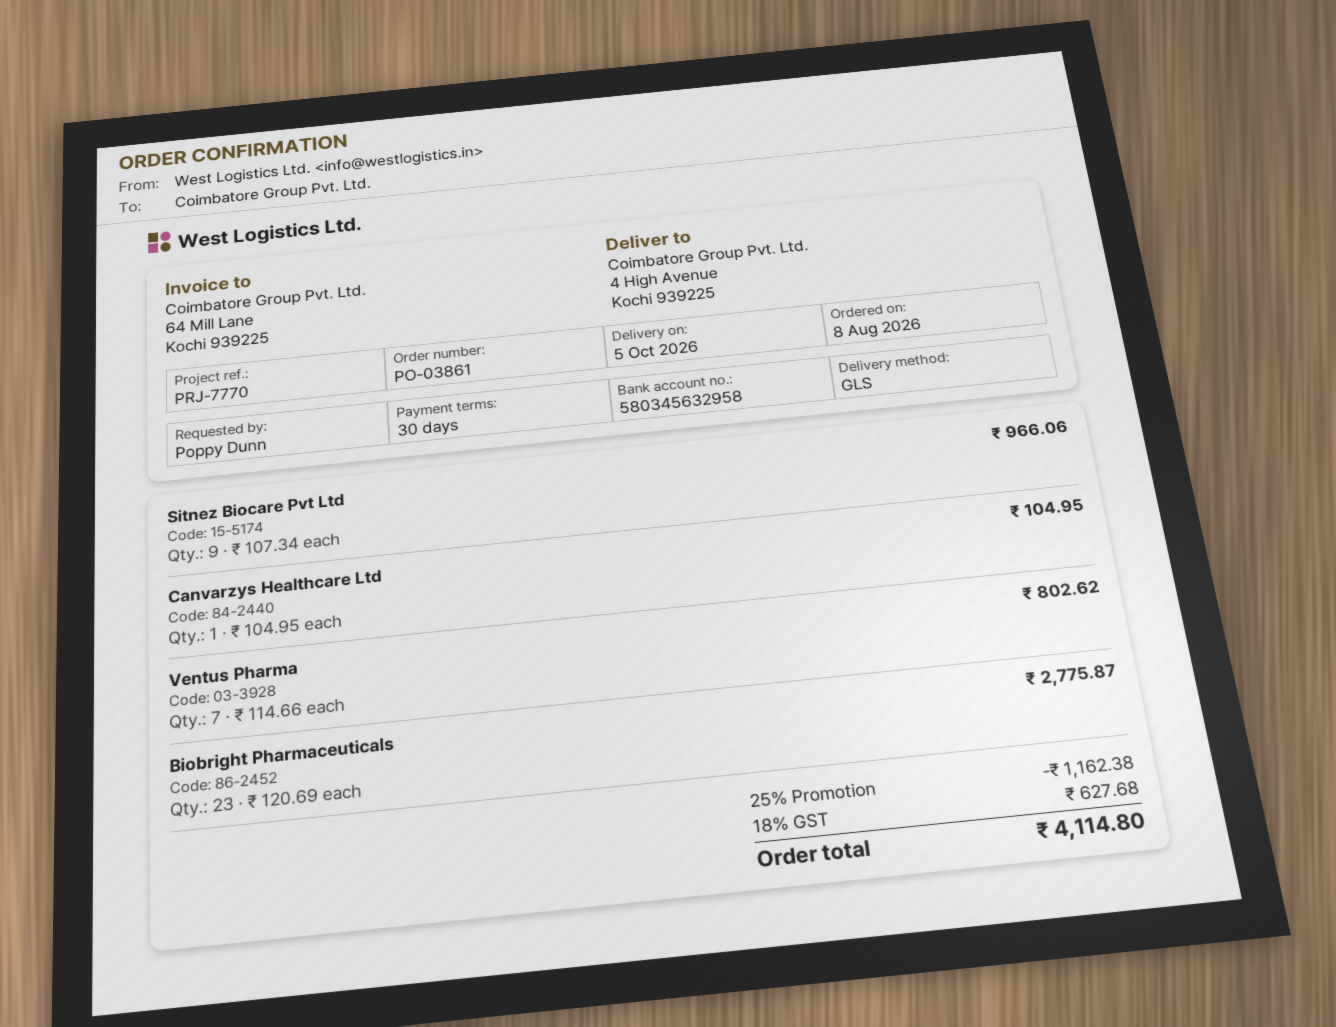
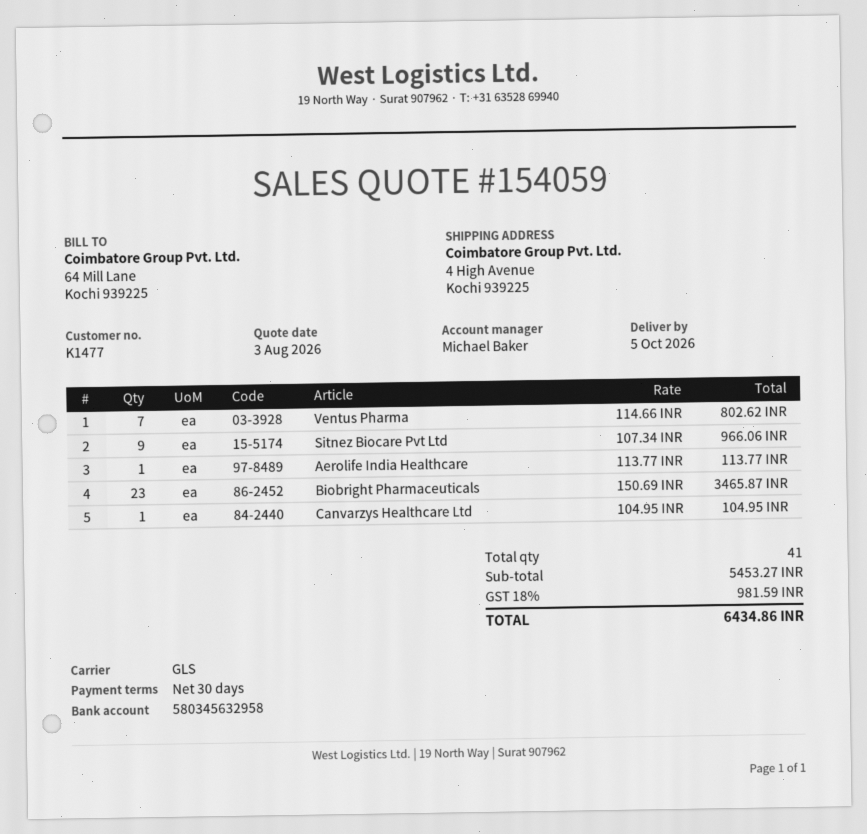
Biobright Pharmaceuticals: 23 x 120.69 = 2775.87 -> 23 x 150.69 = 3465.87
Aerolife India Healthcare: none -> 1 x 113.77 = 113.77
discount: 25% = 1162.38 -> none
tax: 18% = 627.68 -> 18% = 981.59
total: 4114.80 -> 6434.86

